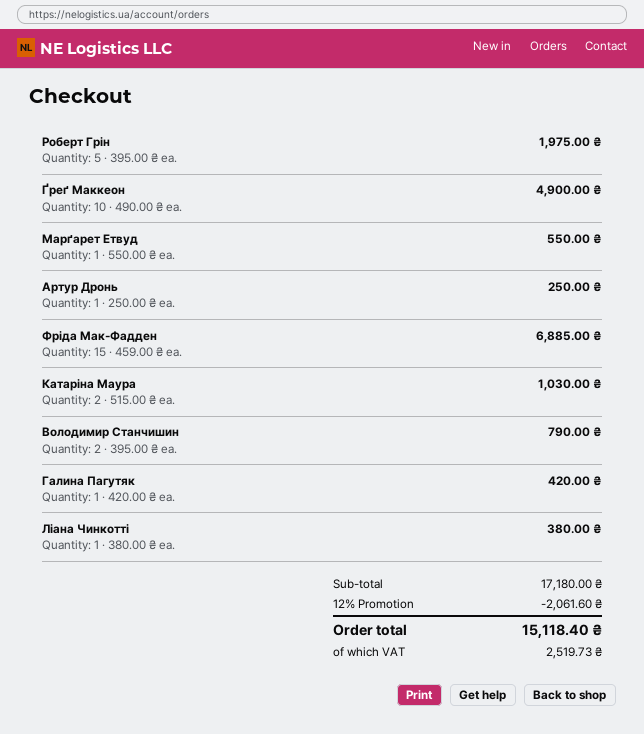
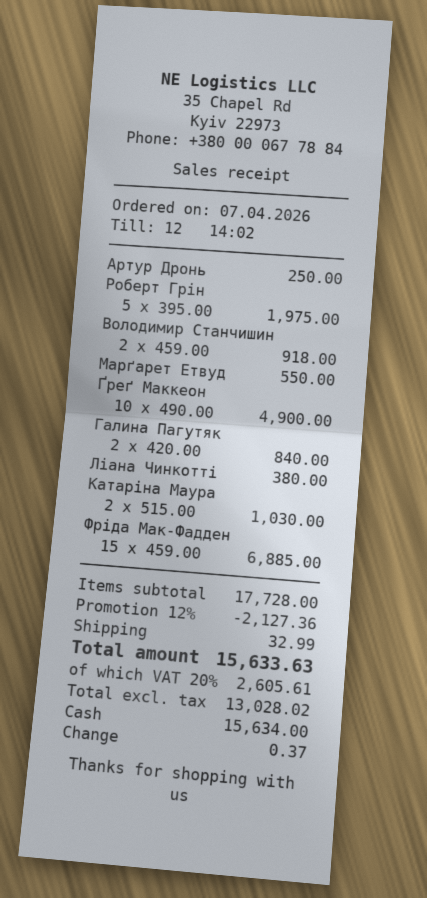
Володимир Станчишин: 2 x 395.00 = 790.00 -> 2 x 459.00 = 918.00
Галина Пагутяк: 1 x 420.00 = 420.00 -> 2 x 420.00 = 840.00
subtotal: 17180.00 -> 17728.00
discount: 12% = 2061.60 -> 12% = 2127.36
shipping: none -> 32.99
tax: 2519.73 -> 2605.61
total: 15118.40 -> 15633.63

